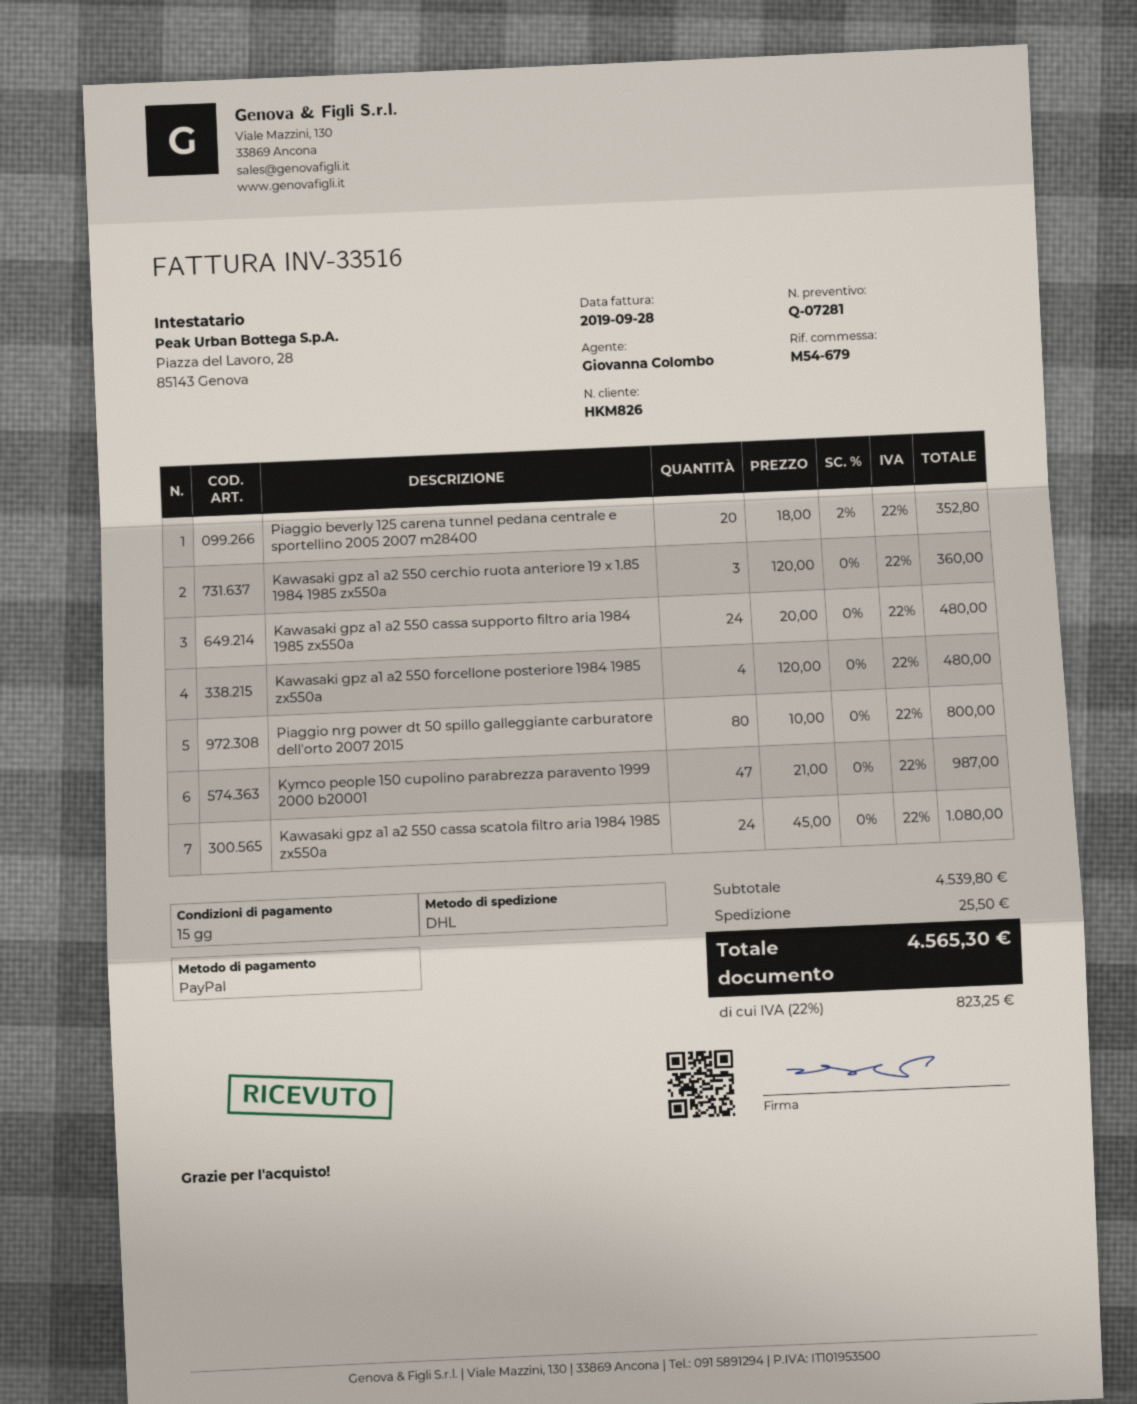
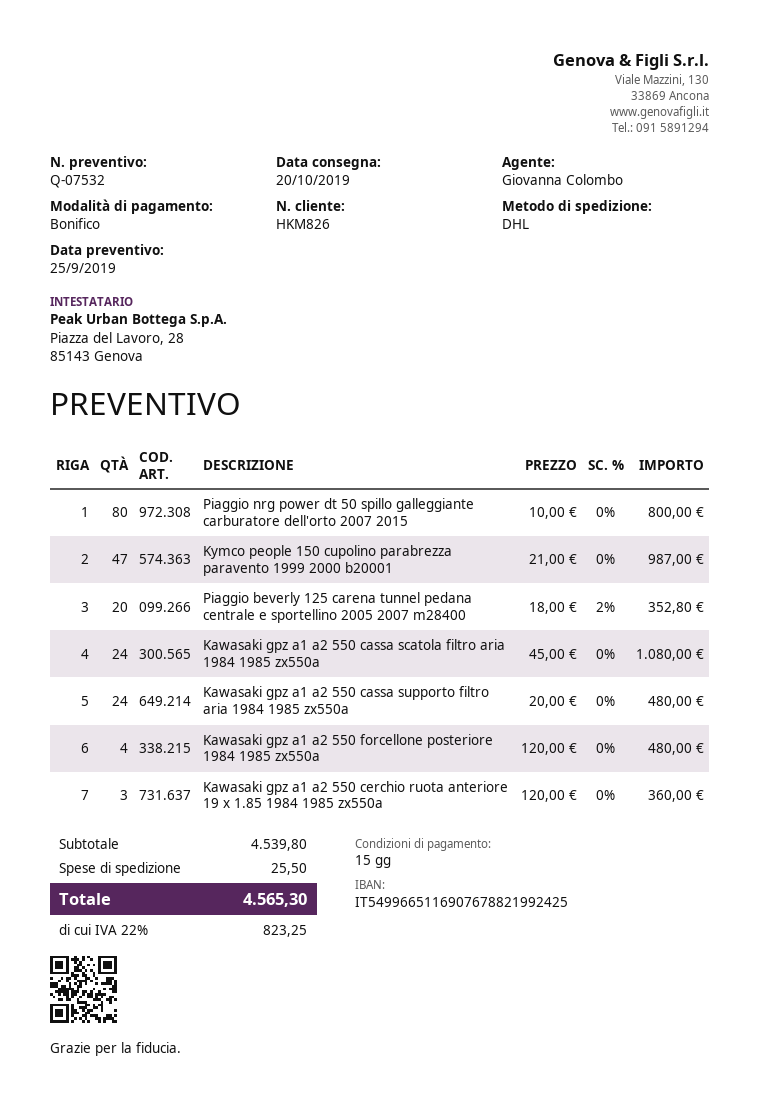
quote number: Q-07281 -> Q-07532
payment method: PayPal -> bank transfer

